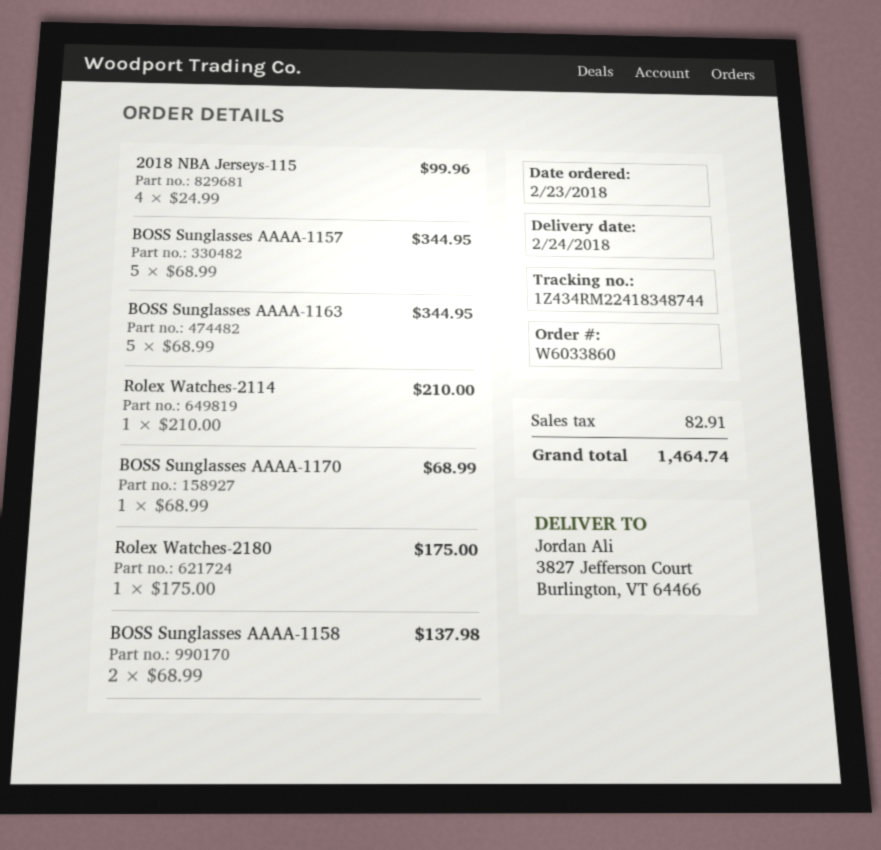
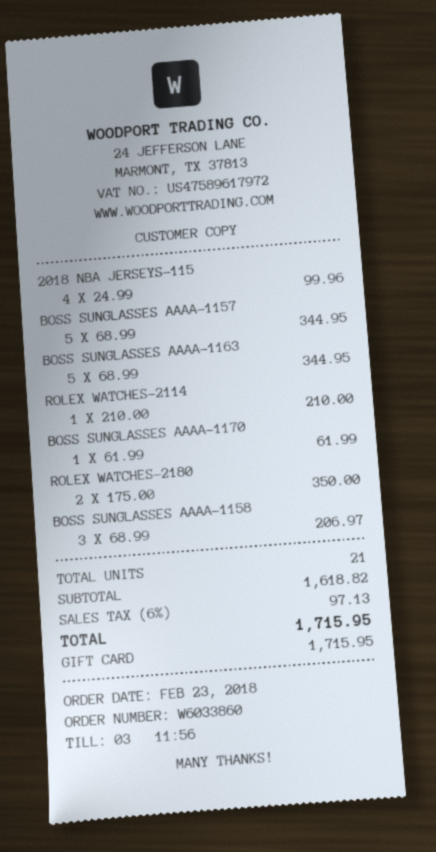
BOSS Sunglasses AAAA-1170: 1 x 68.99 = 68.99 -> 1 x 61.99 = 61.99
Rolex Watches-2180: 1 x 175.00 = 175.00 -> 2 x 175.00 = 350.00
BOSS Sunglasses AAAA-1158: 2 x 68.99 = 137.98 -> 3 x 68.99 = 206.97
tax: 82.91 -> 97.13
total: 1464.74 -> 1715.95

